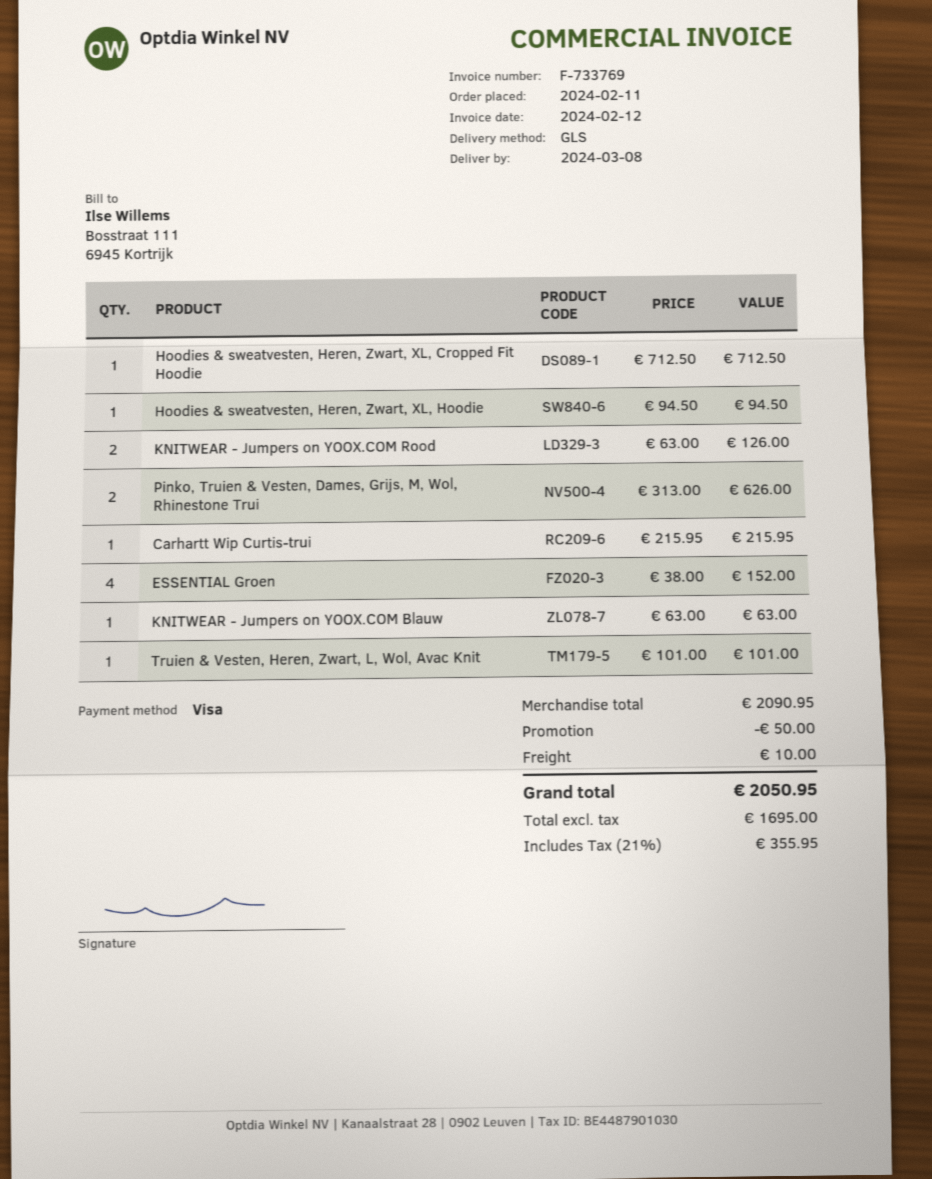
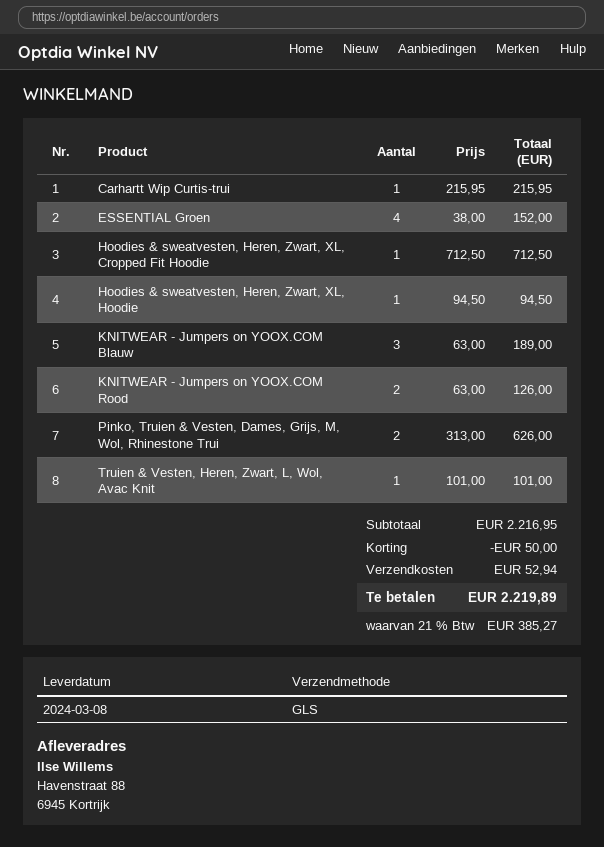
KNITWEAR - Jumpers on YOOX.COM Blauw: 1 x 63.00 = 63.00 -> 3 x 63.00 = 189.00
subtotal: 2090.95 -> 2216.95
shipping: 10.00 -> 52.94
tax: 21% = 355.95 -> 21% = 385.27
total: 2050.95 -> 2219.89

